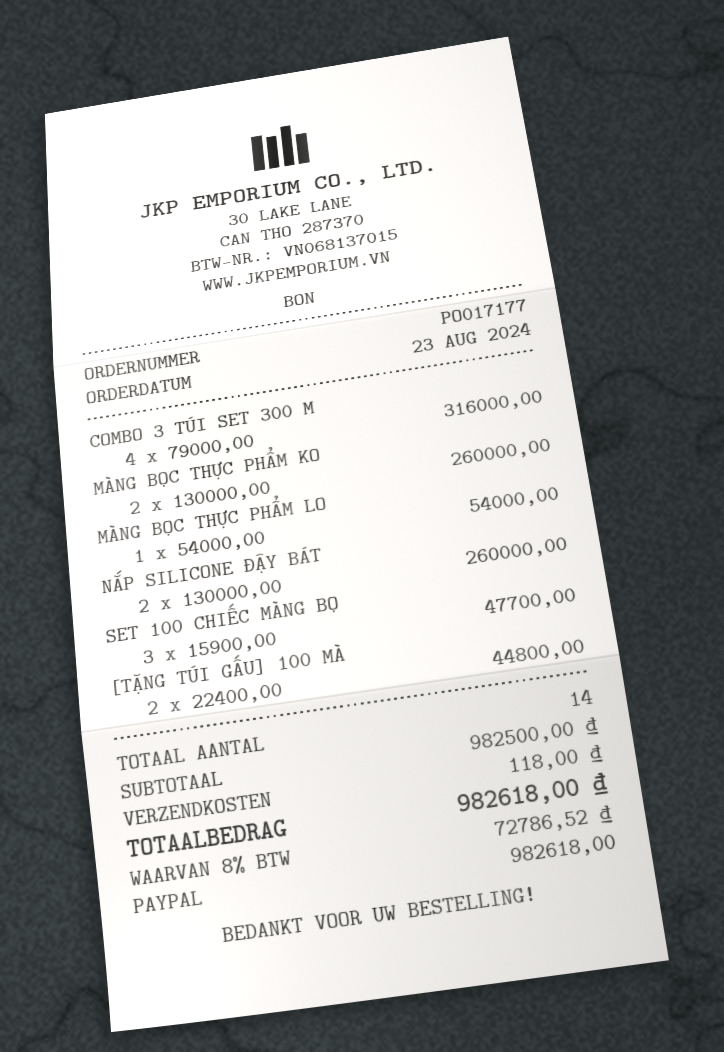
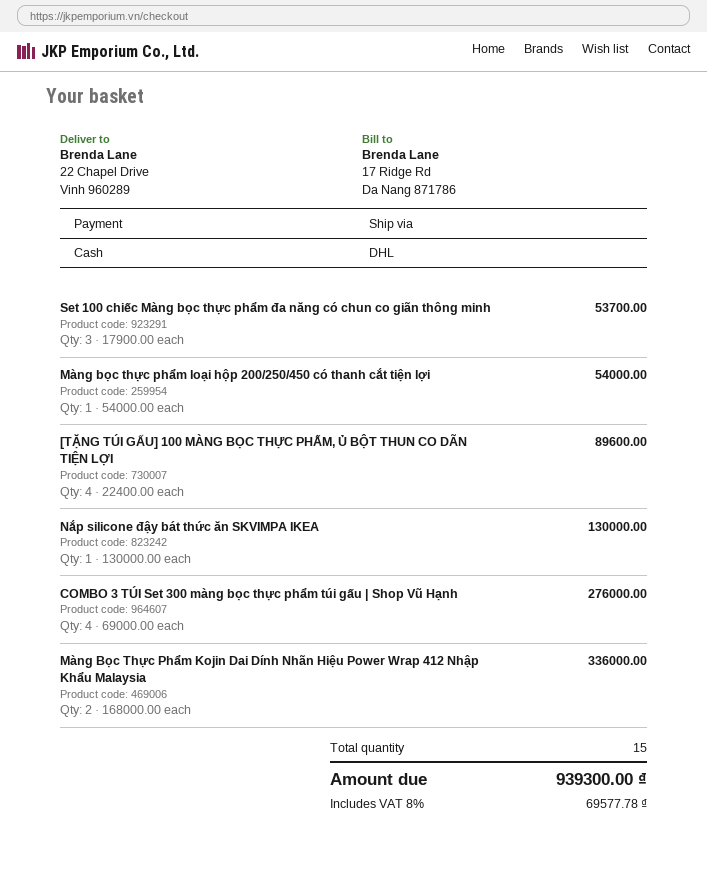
payment method: PayPal -> cash
COMBO 3 TÚI SET 300 M: 4 x 79000.00 = 316000.00 -> 4 x 69000.00 = 276000.00
MÀNG BỌC THỰC PHẨM KO: 2 x 130000.00 = 260000.00 -> 2 x 168000.00 = 336000.00
NẮP SILICONE ĐẬY BÁT: 2 x 130000.00 = 260000.00 -> 1 x 130000.00 = 130000.00
SET 100 CHIẾC MÀNG BỌ: 3 x 15900.00 = 47700.00 -> 3 x 17900.00 = 53700.00
[TẶNG TÚI GẤU] 100 MÀ: 2 x 22400.00 = 44800.00 -> 4 x 22400.00 = 89600.00
total quantity: 14 -> 15
shipping: 118.00 -> none
tax: 8% = 72786.52 -> 8% = 69577.78
total: 982618.00 -> 939300.00

